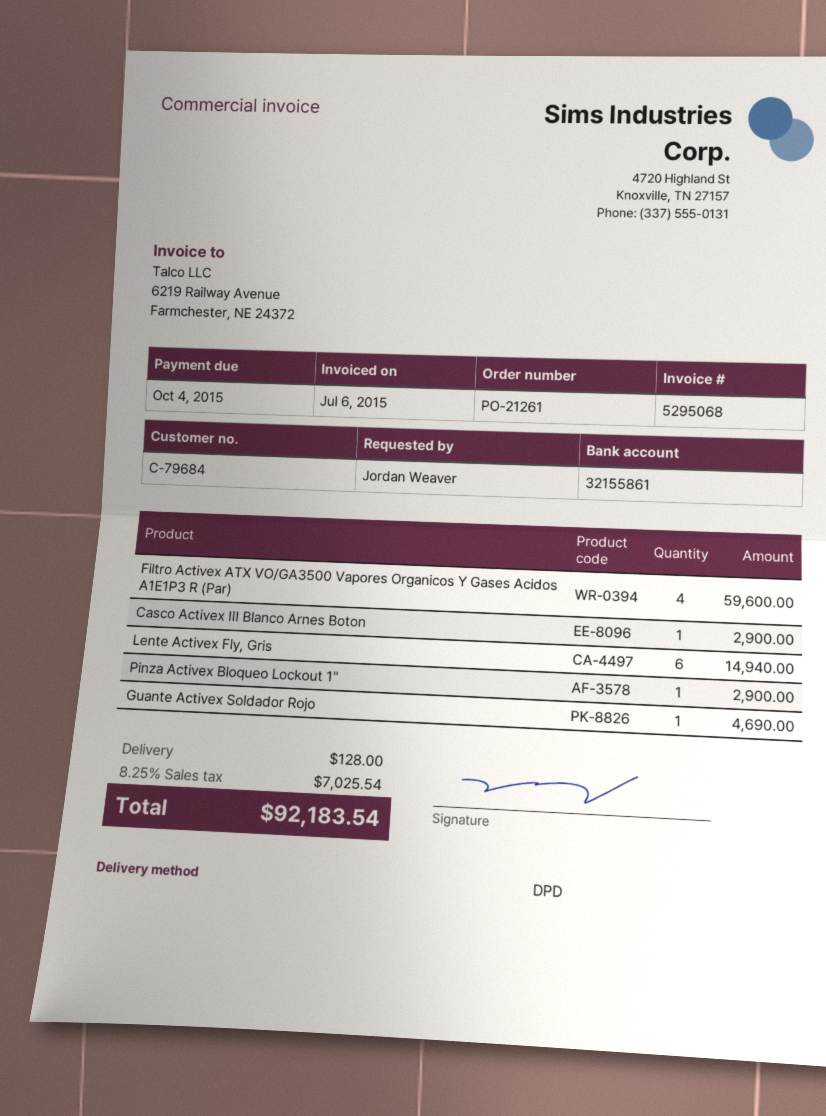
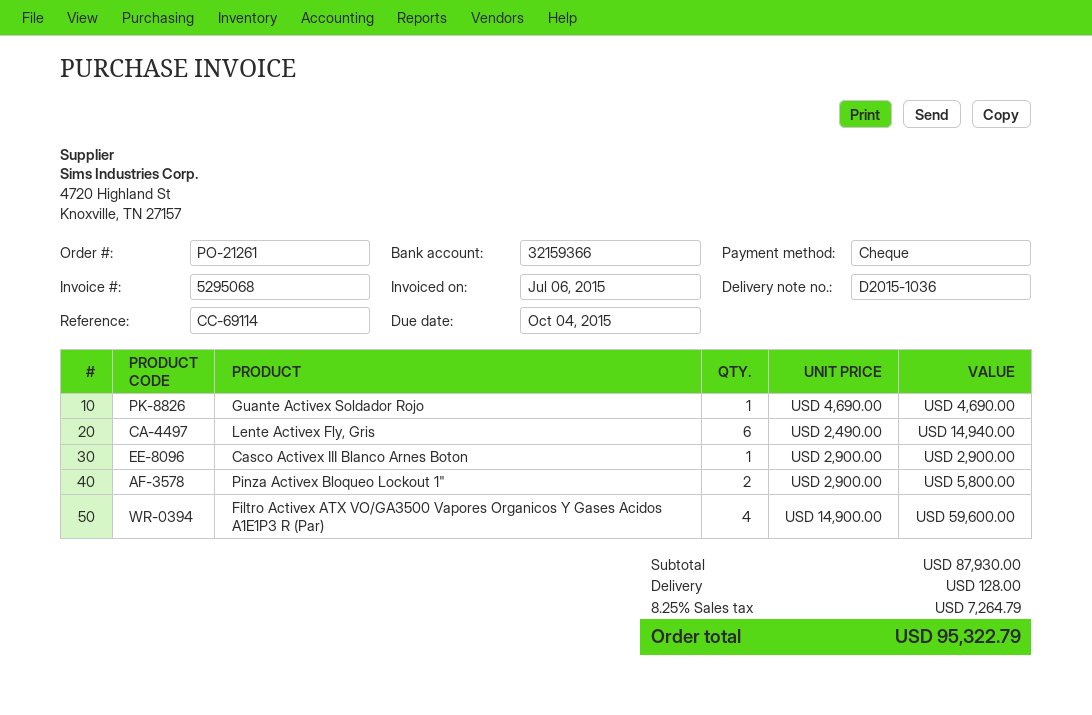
bank account: 32155861 -> 32159366
Pinza Activex Bloqueo Lockout 1": 1 for 2900.00 -> 2 for 5800.00
tax: 8.25% = 7025.54 -> 8.25% = 7264.79
total: 92183.54 -> 95322.79

